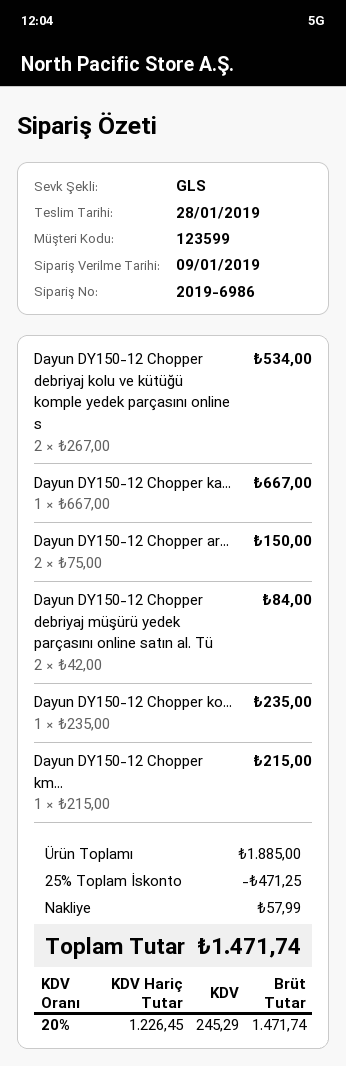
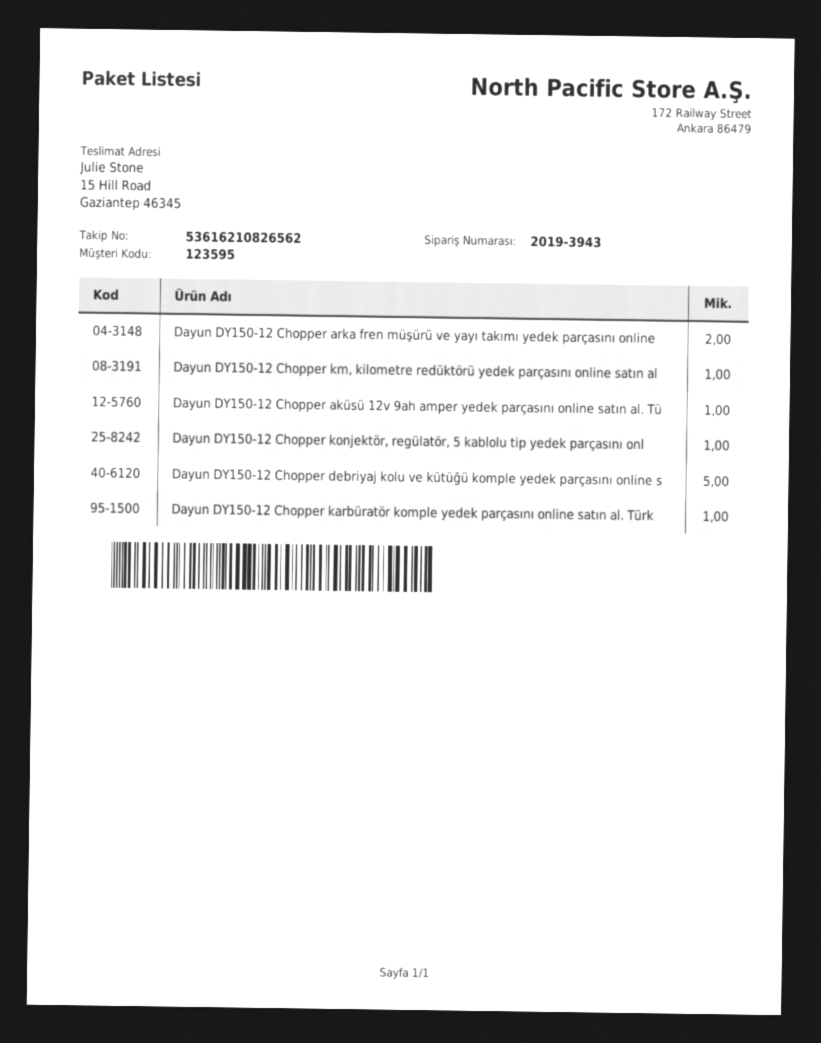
order number: 2019-6986 -> 2019-3943
customer number: 123599 -> 123595
Dayun DY150-12 Chopper debriyaj kolu ve kütüğü komple yedek parçasını online s: 2 -> 5
Dayun DY150-12 Chopper debriyaj müşürü yedek parçasını online satın al. Tü: 2 -> none
Dayun DY150-12 Chopper aküsü 12v 9ah amper yedek parçasını online satın al. Tü: none -> 1

